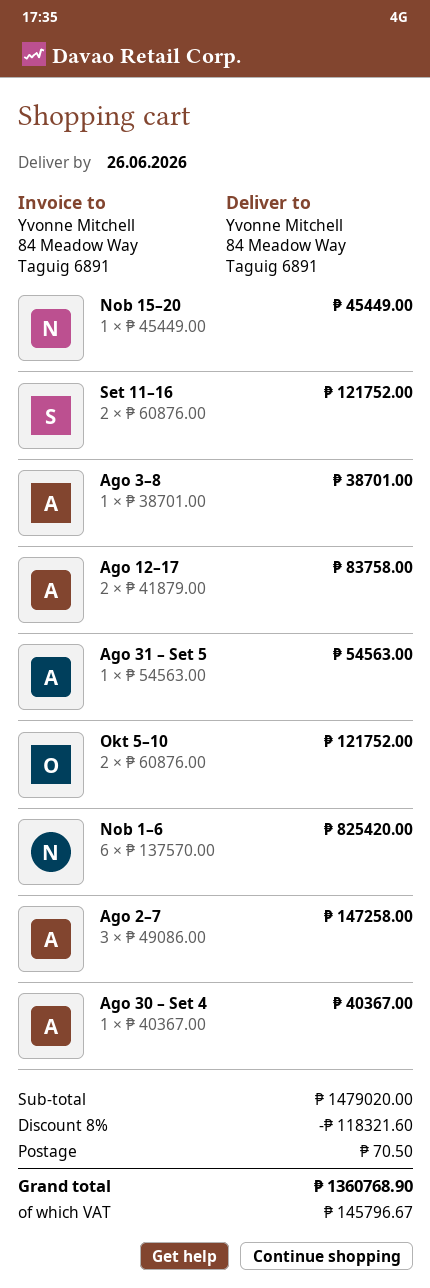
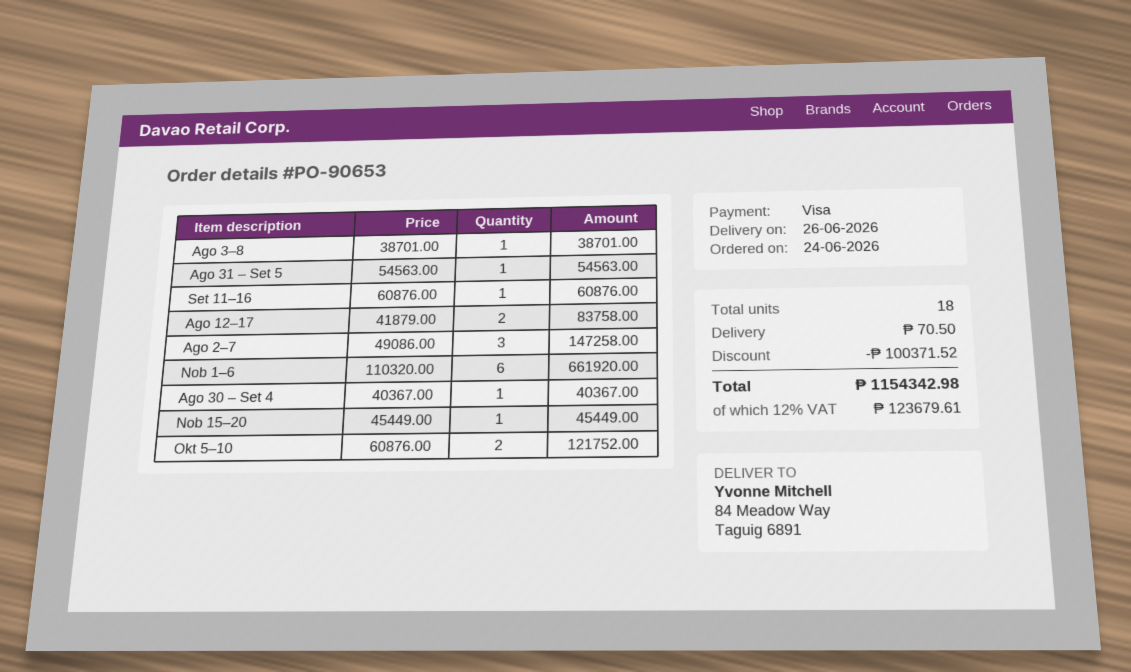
Set 11–16: 2 x 60876.00 = 121752.00 -> 1 x 60876.00 = 60876.00
Nob 1–6: 6 x 137570.00 = 825420.00 -> 6 x 110320.00 = 661920.00
discount: 118321.60 -> 100371.52
tax: 145796.67 -> 123679.61
total: 1360768.90 -> 1154342.98

